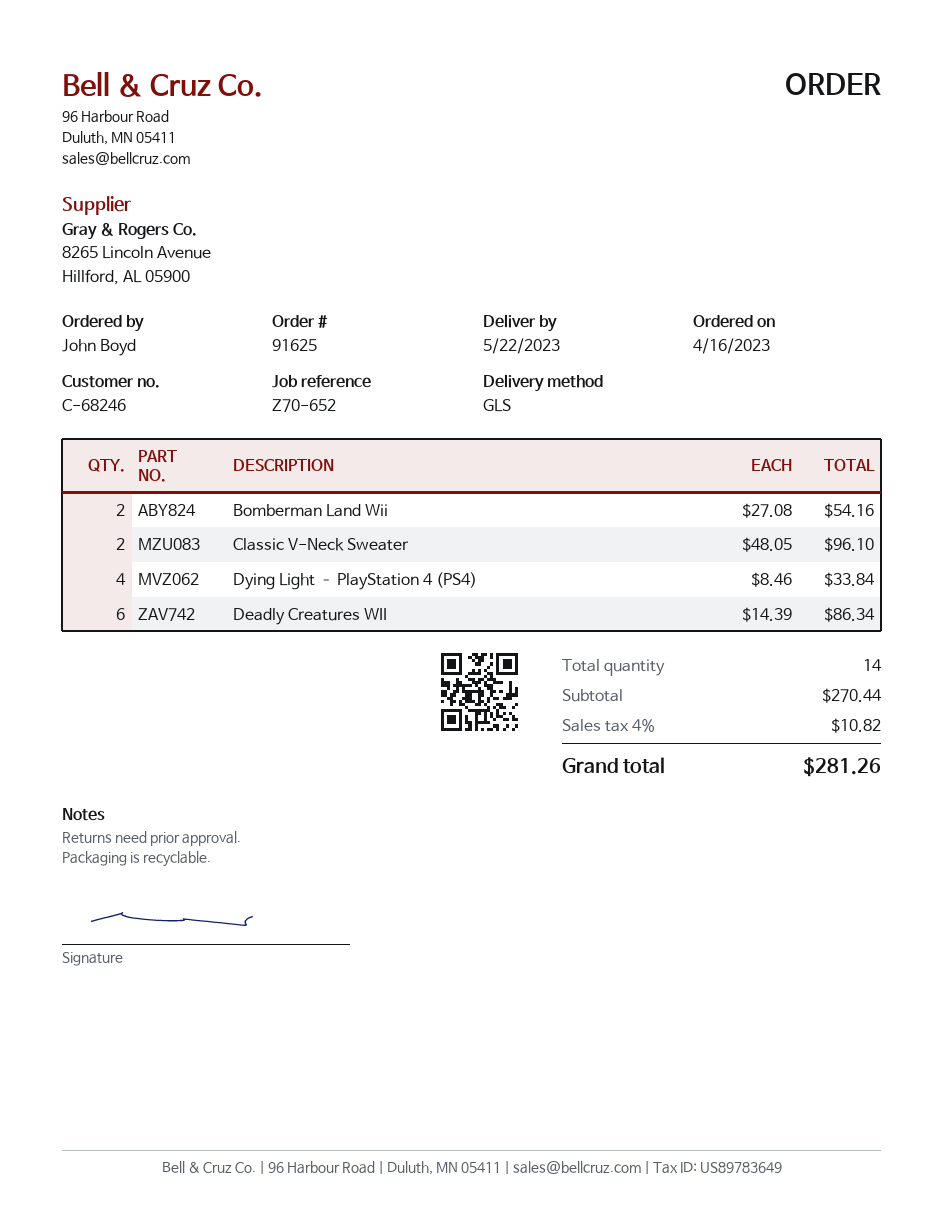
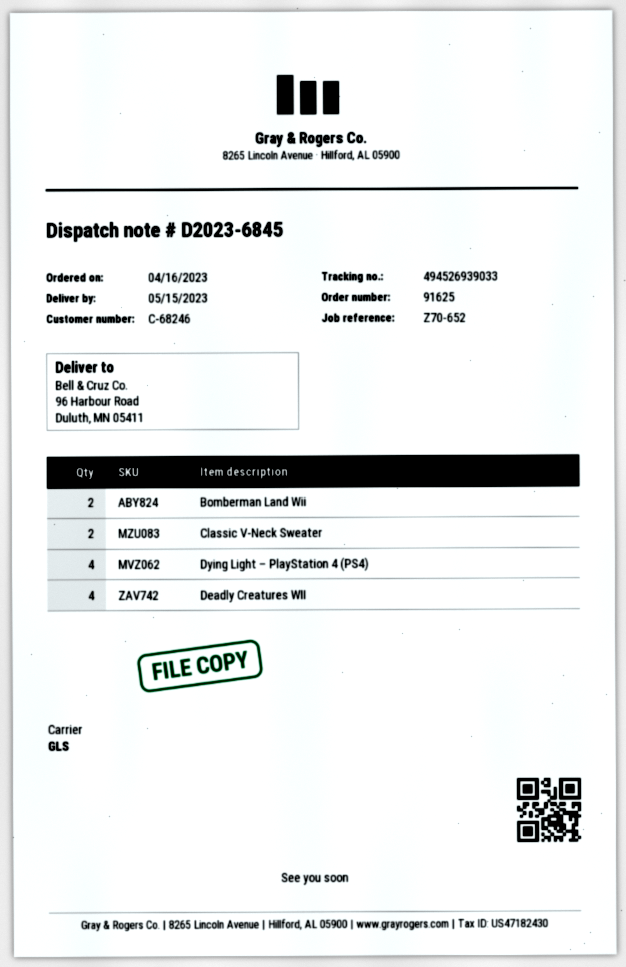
delivery date: 2023-05-22 -> 2023-05-15
Deadly Creatures WII: 6 -> 4

